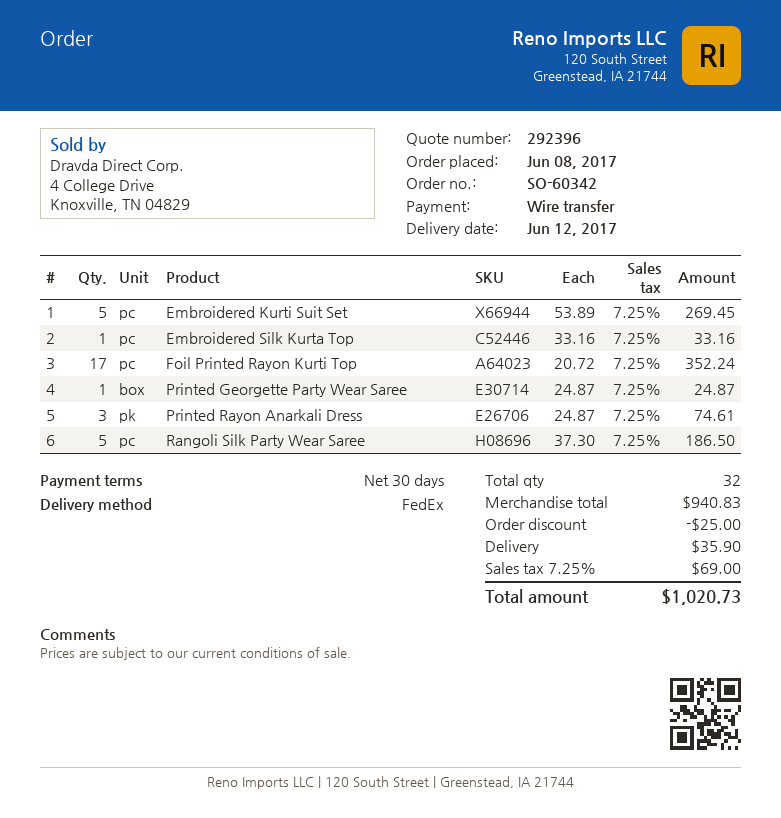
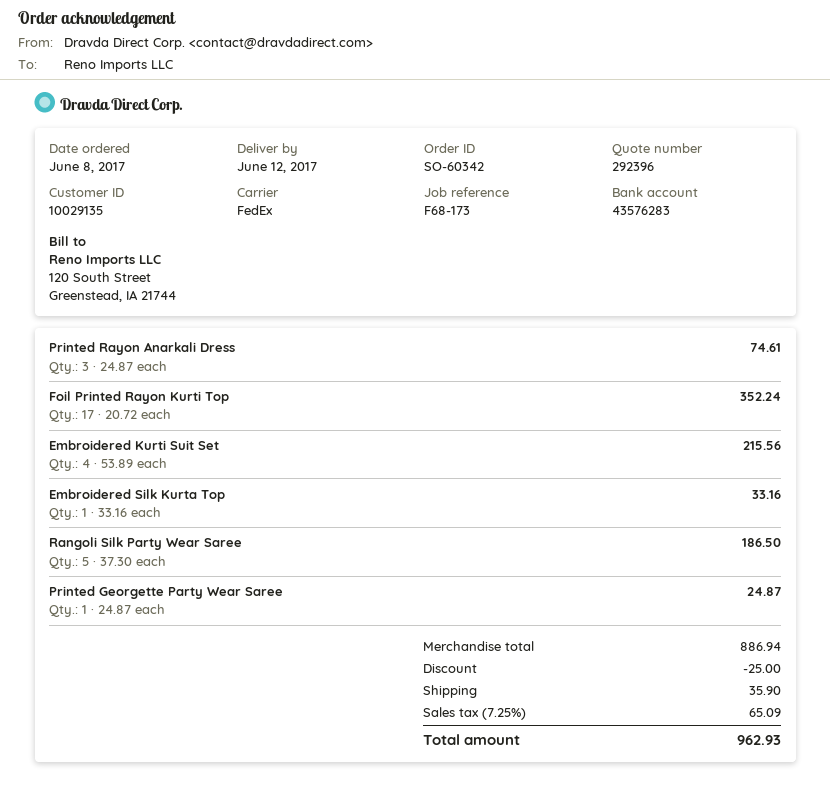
Embroidered Kurti Suit Set: 5 x 53.89 = 269.45 -> 4 x 53.89 = 215.56
subtotal: 940.83 -> 886.94
tax: 7.25% = 69.00 -> 7.25% = 65.09
total: 1020.73 -> 962.93

